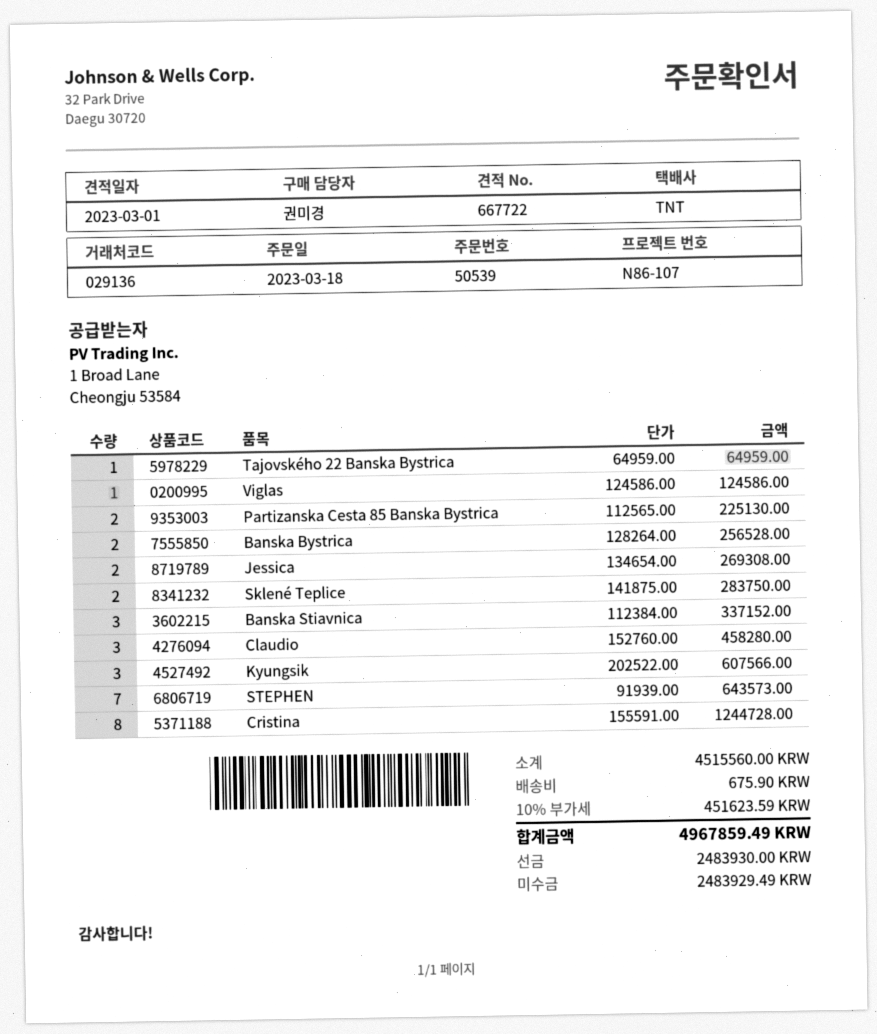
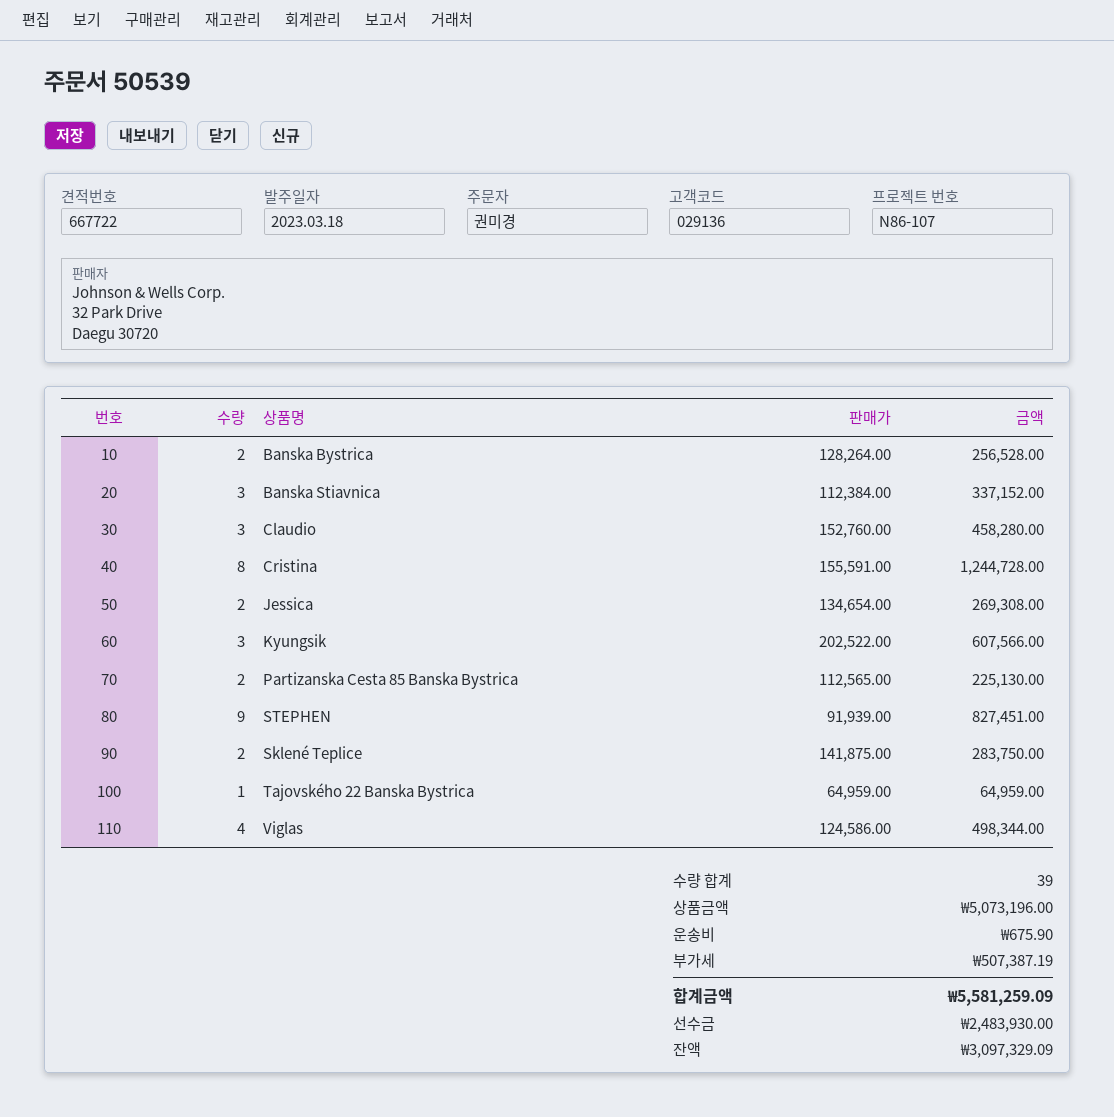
Viglas: 1 x 124586.00 = 124586.00 -> 4 x 124586.00 = 498344.00
STEPHEN: 7 x 91939.00 = 643573.00 -> 9 x 91939.00 = 827451.00
subtotal: 4515560.00 -> 5073196.00
tax: 451623.59 -> 507387.19
total: 4967859.49 -> 5581259.09
balance: 2483929.49 -> 3097329.09

